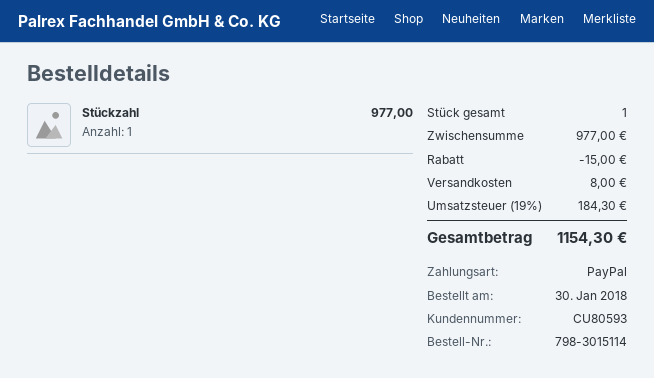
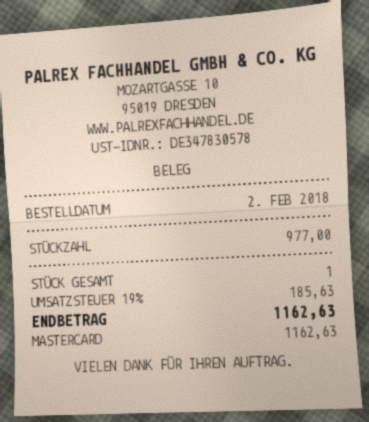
order date: 2018-01-30 -> 2018-02-02
payment method: PayPal -> Mastercard
discount: 15.00 -> none
shipping: 8.00 -> none
tax: 19% = 184.30 -> 19% = 185.63
total: 1154.30 -> 1162.63

